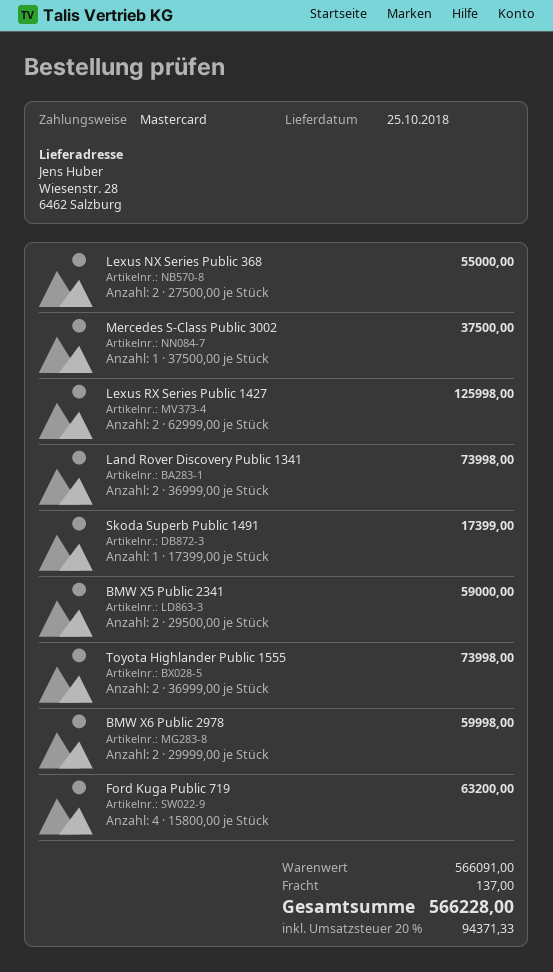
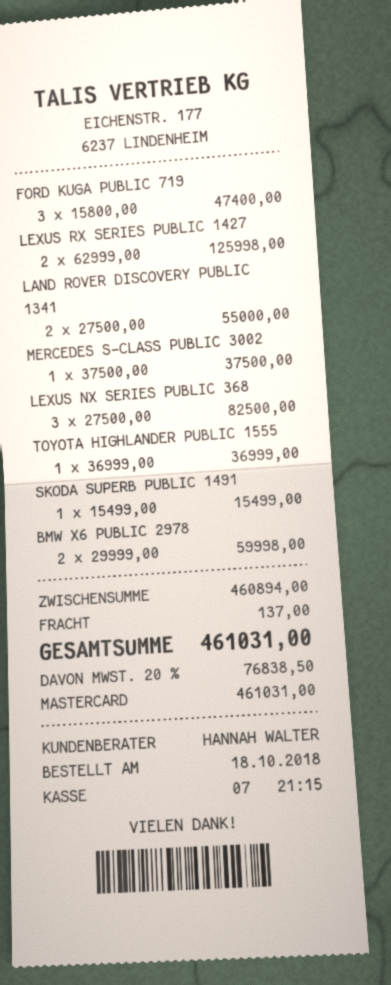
Lexus NX Series Public 368: 2 x 27500.00 = 55000.00 -> 3 x 27500.00 = 82500.00
Land Rover Discovery Public 1341: 2 x 36999.00 = 73998.00 -> 2 x 27500.00 = 55000.00
Skoda Superb Public 1491: 1 x 17399.00 = 17399.00 -> 1 x 15499.00 = 15499.00
BMW X5 Public 2341: 2 x 29500.00 = 59000.00 -> none
Toyota Highlander Public 1555: 2 x 36999.00 = 73998.00 -> 1 x 36999.00 = 36999.00
Ford Kuga Public 719: 4 x 15800.00 = 63200.00 -> 3 x 15800.00 = 47400.00
subtotal: 566091.00 -> 460894.00
tax: 20% = 94371.33 -> 20% = 76838.50
total: 566228.00 -> 461031.00

